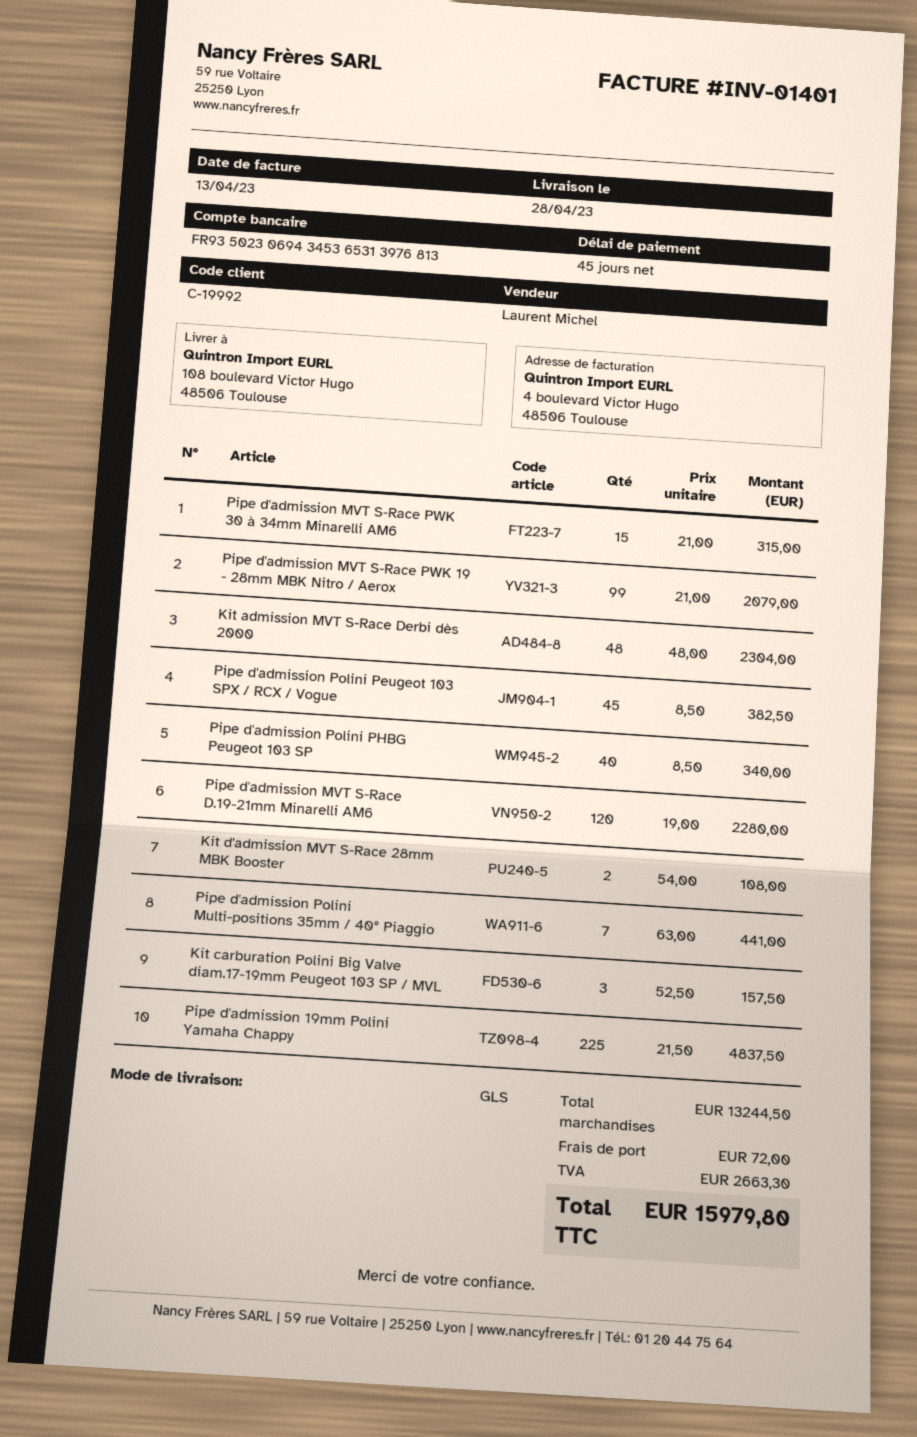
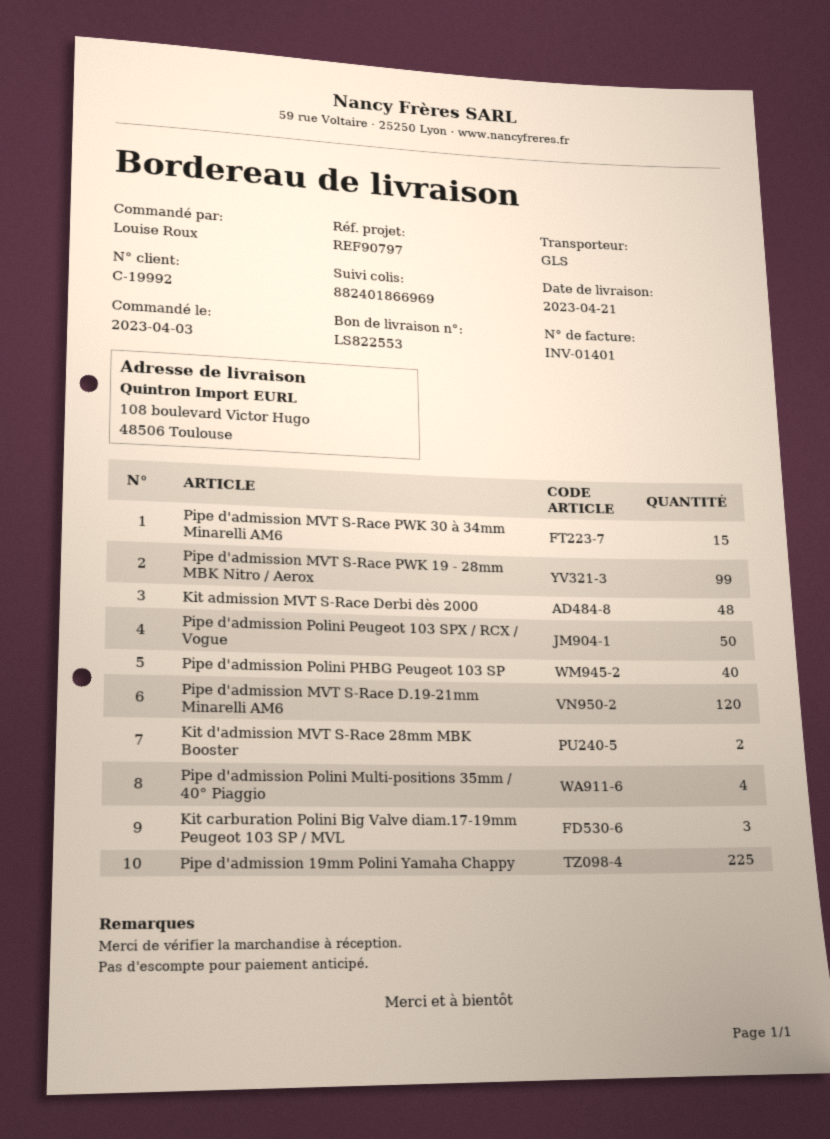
delivery date: 2023-04-28 -> 2023-04-21
Pipe d'admission Polini Peugeot 103 SPX / RCX / Vogue: 45 -> 50
Pipe d'admission Polini Multi-positions 35mm / 40° Piaggio: 7 -> 4

